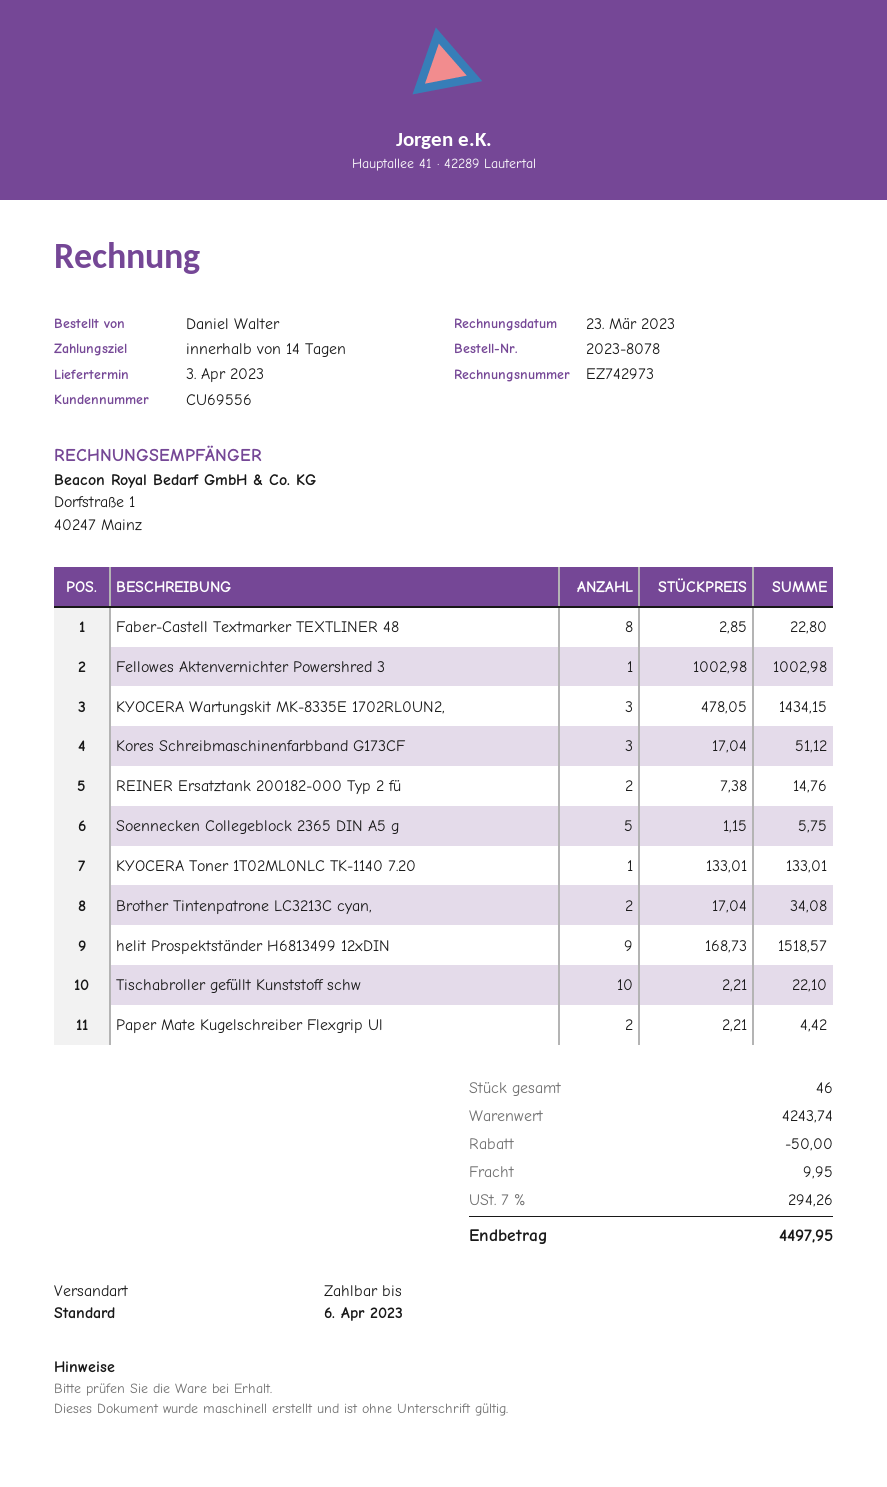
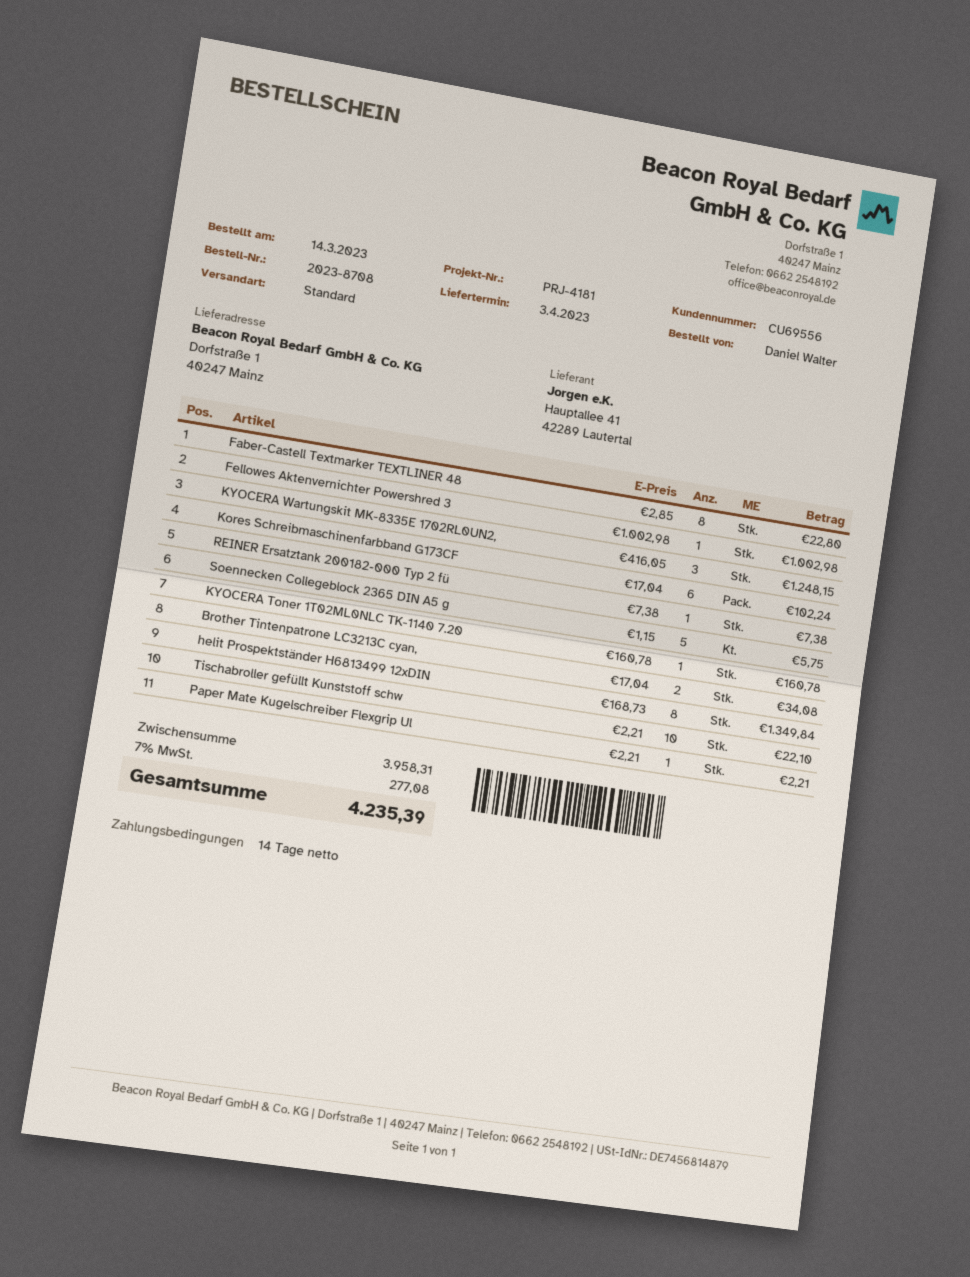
order number: 2023-8078 -> 2023-8708
KYOCERA Wartungskit MK-8335E 1702RL0UN2,: 3 x 478.05 = 1434.15 -> 3 x 416.05 = 1248.15
Kores Schreibmaschinenfarbband G173CF: 3 x 17.04 = 51.12 -> 6 x 17.04 = 102.24
REINER Ersatztank 200182-000 Typ 2 fü: 2 x 7.38 = 14.76 -> 1 x 7.38 = 7.38
KYOCERA Toner 1T02ML0NLC TK-1140 7.20: 1 x 133.01 = 133.01 -> 1 x 160.78 = 160.78
helit Prospektständer H6813499 12xDIN: 9 x 168.73 = 1518.57 -> 8 x 168.73 = 1349.84
Paper Mate Kugelschreiber Flexgrip Ul: 2 x 2.21 = 4.42 -> 1 x 2.21 = 2.21
subtotal: 4243.74 -> 3958.31
discount: 50.00 -> none
shipping: 9.95 -> none
tax: 7% = 294.26 -> 7% = 277.08
total: 4497.95 -> 4235.39

